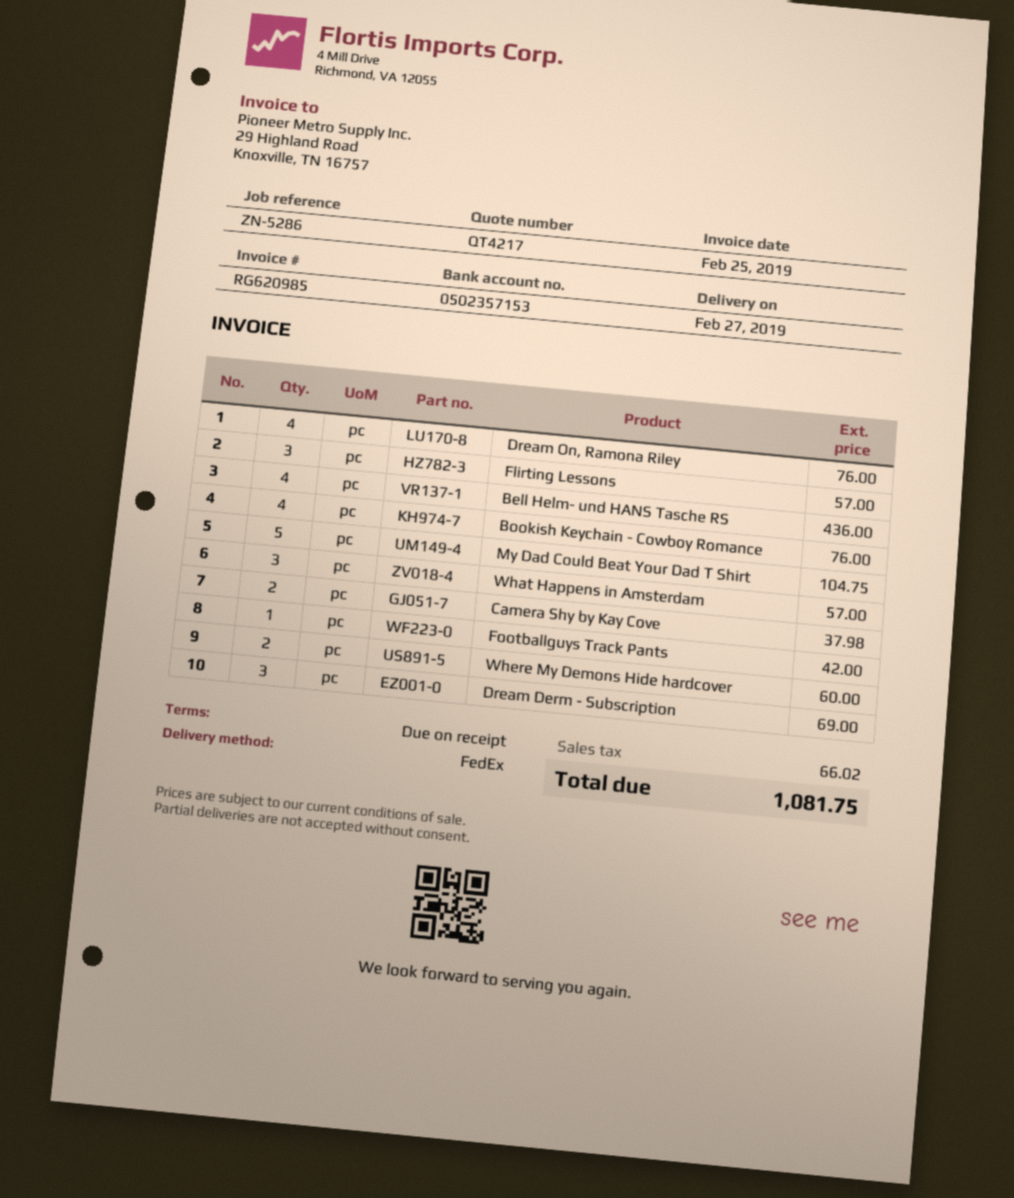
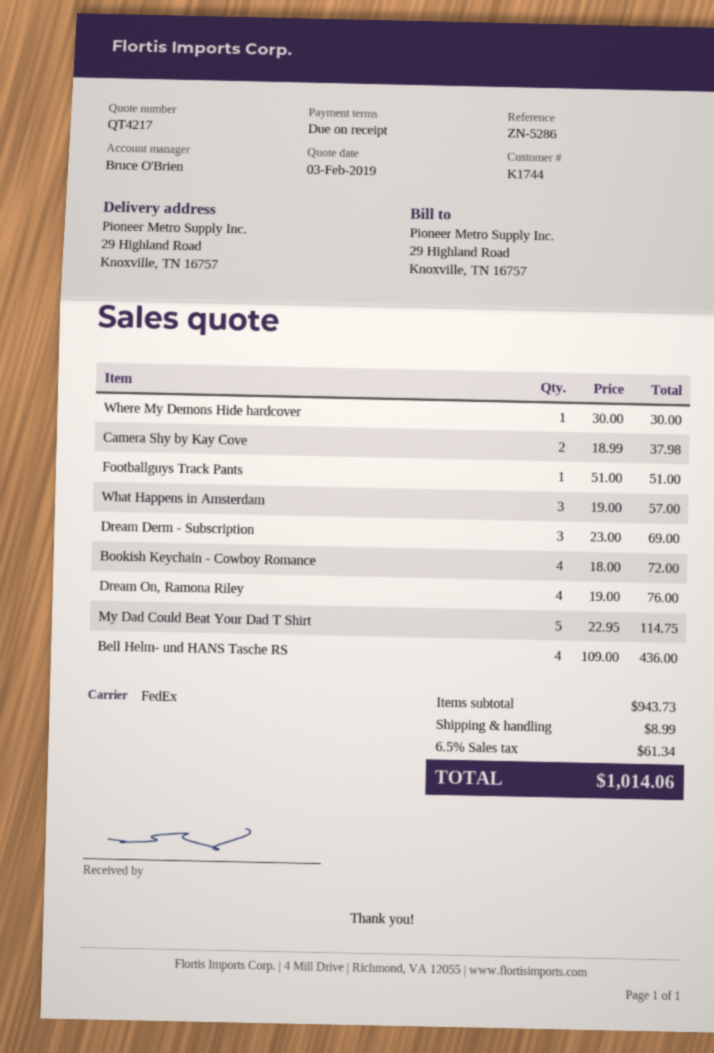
Flirting Lessons: 3 for 57.00 -> none
Bookish Keychain - Cowboy Romance: 4 for 76.00 -> 4 for 72.00
My Dad Could Beat Your Dad T Shirt: 5 for 104.75 -> 5 for 114.75
Footballguys Track Pants: 1 for 42.00 -> 1 for 51.00
Where My Demons Hide hardcover: 2 for 60.00 -> 1 for 30.00
shipping: none -> 8.99
tax: 66.02 -> 61.34
total: 1081.75 -> 1014.06

